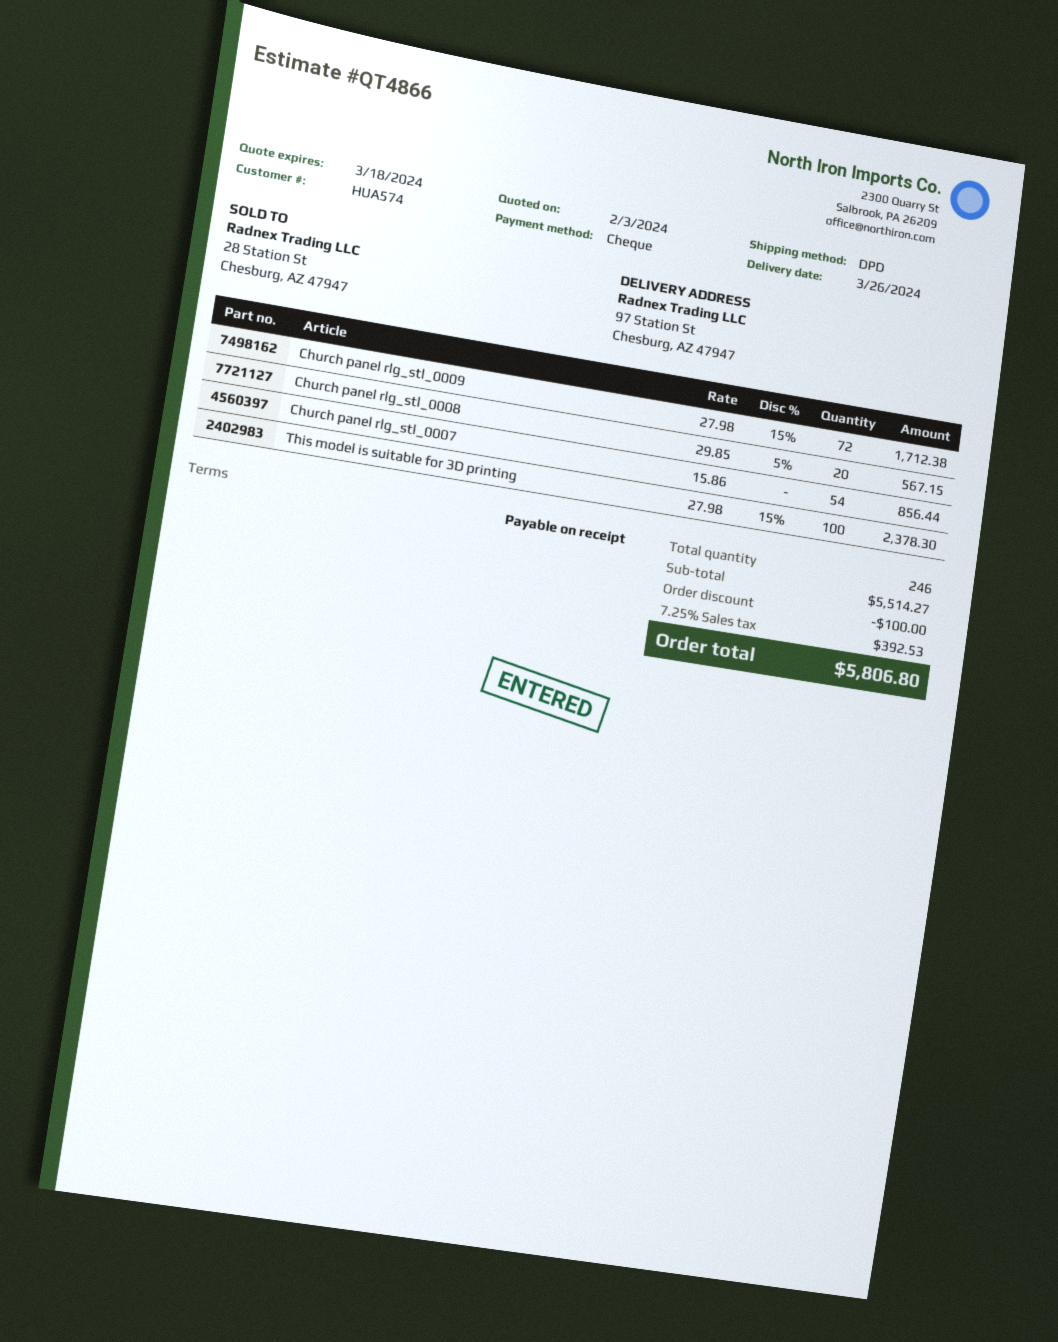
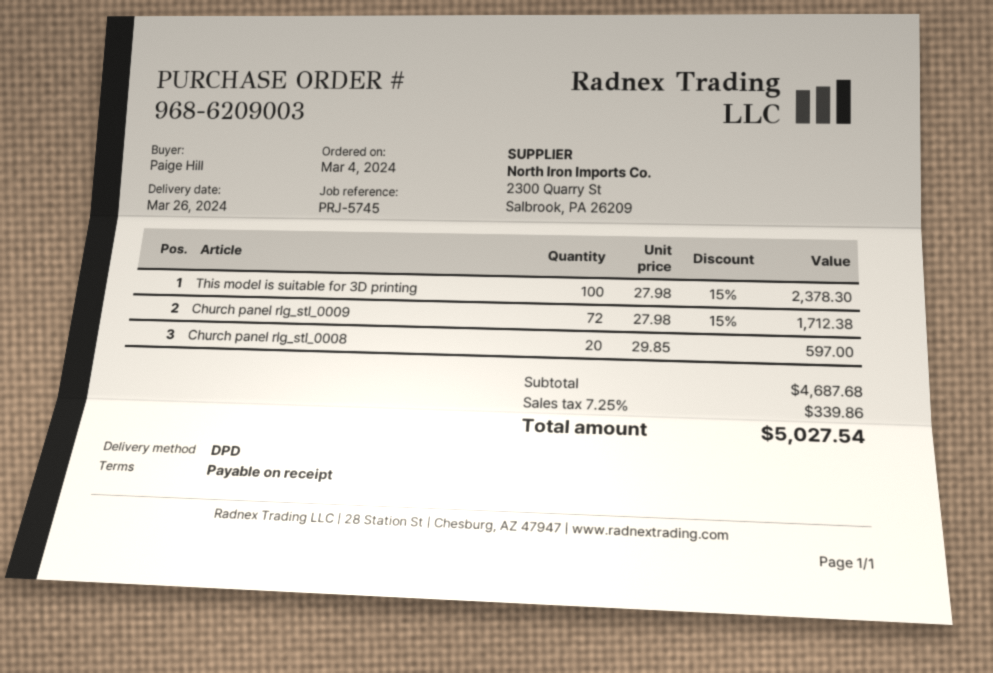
Church panel rlg_stl_0008: 20 x 29.85 - 5% = 567.15 -> 20 x 29.85 = 597.00
Church panel rlg_stl_0007: 54 x 15.86 = 856.44 -> none
subtotal: 5514.27 -> 4687.68
discount: 100.00 -> none
tax: 7.25% = 392.53 -> 7.25% = 339.86
total: 5806.80 -> 5027.54

